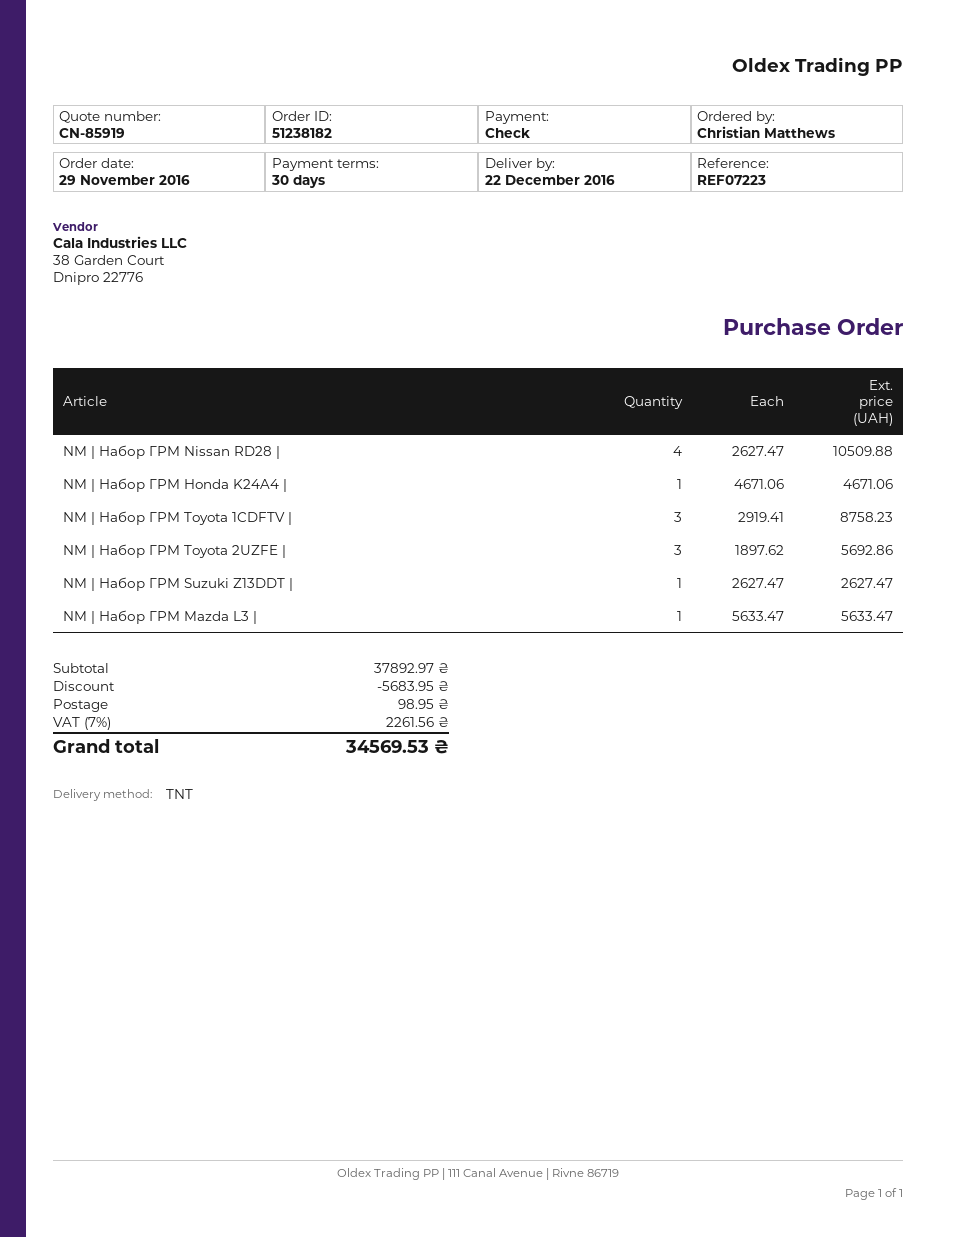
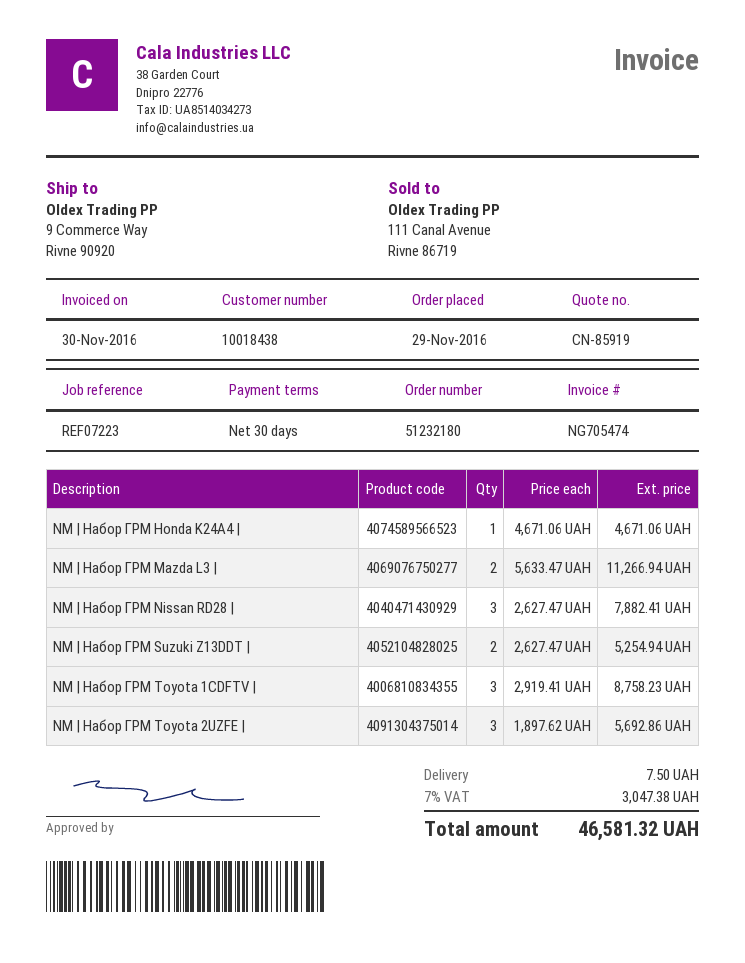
order number: 51238182 -> 51232180
NM | Набор ГРМ Nissan RD28 |: 4 x 2627.47 = 10509.88 -> 3 x 2627.47 = 7882.41
NM | Набор ГРМ Suzuki Z13DDT |: 1 x 2627.47 = 2627.47 -> 2 x 2627.47 = 5254.94
NM | Набор ГРМ Mazda L3 |: 1 x 5633.47 = 5633.47 -> 2 x 5633.47 = 11266.94
discount: 5683.95 -> none
shipping: 98.95 -> 7.50
tax: 7% = 2261.56 -> 7% = 3047.38
total: 34569.53 -> 46581.32

